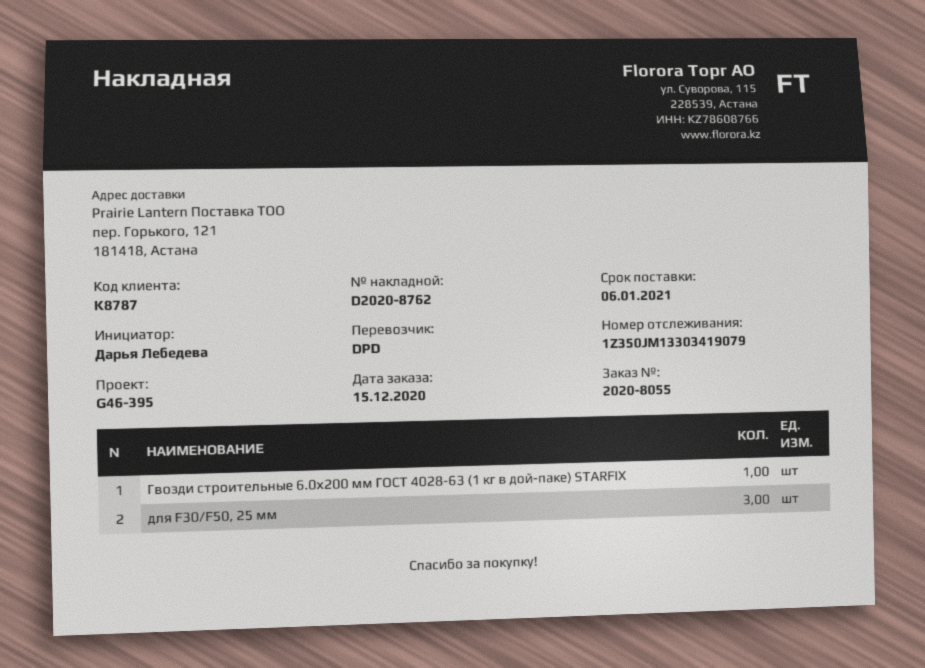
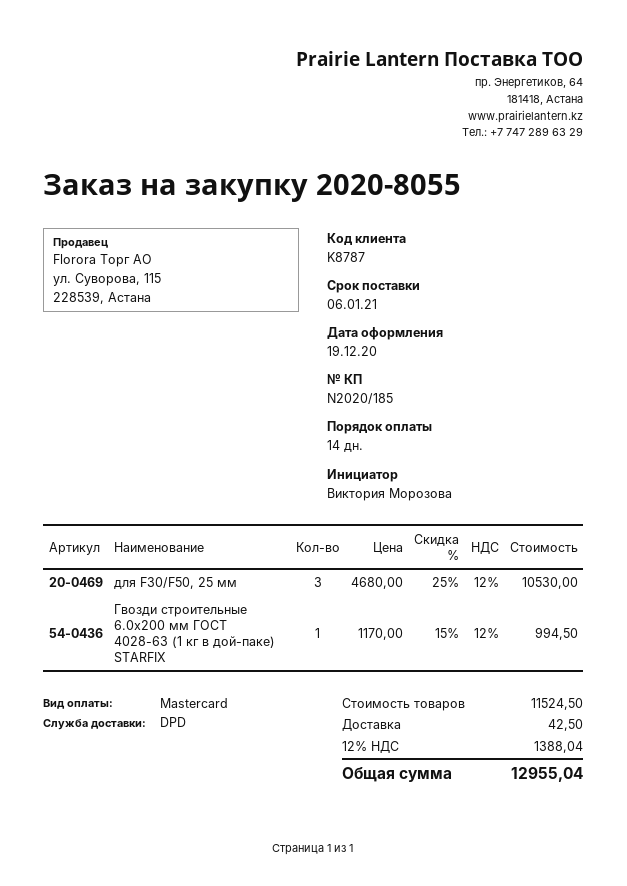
order date: 2020-12-15 -> 2020-12-19
ordered by: Дарья Лебедева -> Виктория Морозова

